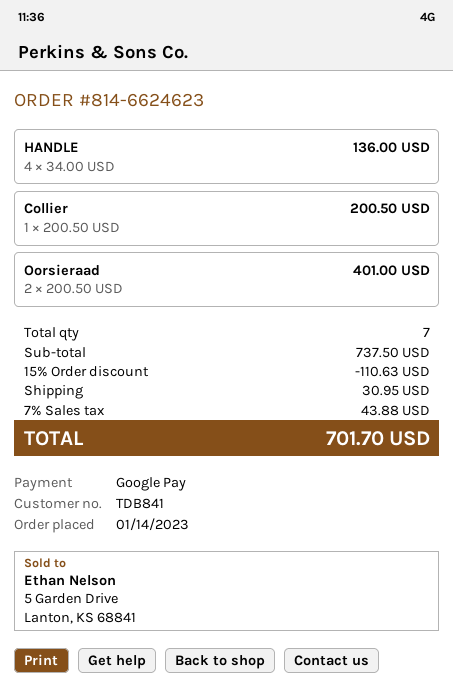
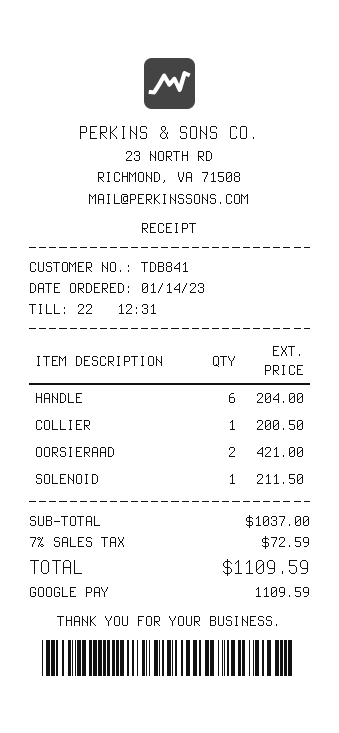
HANDLE: 4 for 136.00 -> 6 for 204.00
Oorsieraad: 2 for 401.00 -> 2 for 421.00
SOLENOID: none -> 1 for 211.50
subtotal: 737.50 -> 1037.00
discount: 15% = 110.63 -> none
shipping: 30.95 -> none
tax: 7% = 43.88 -> 7% = 72.59
total: 701.70 -> 1109.59

